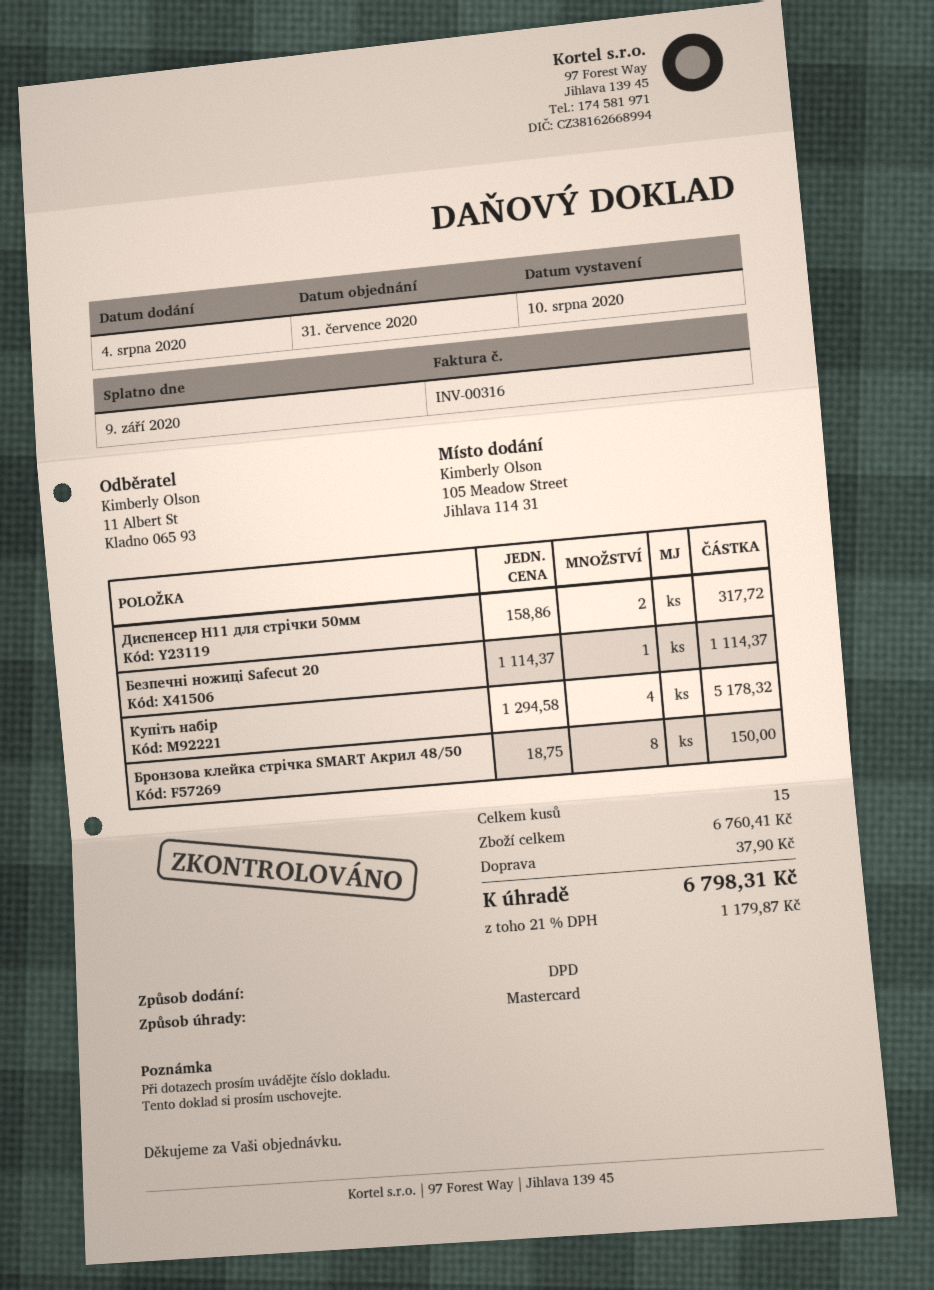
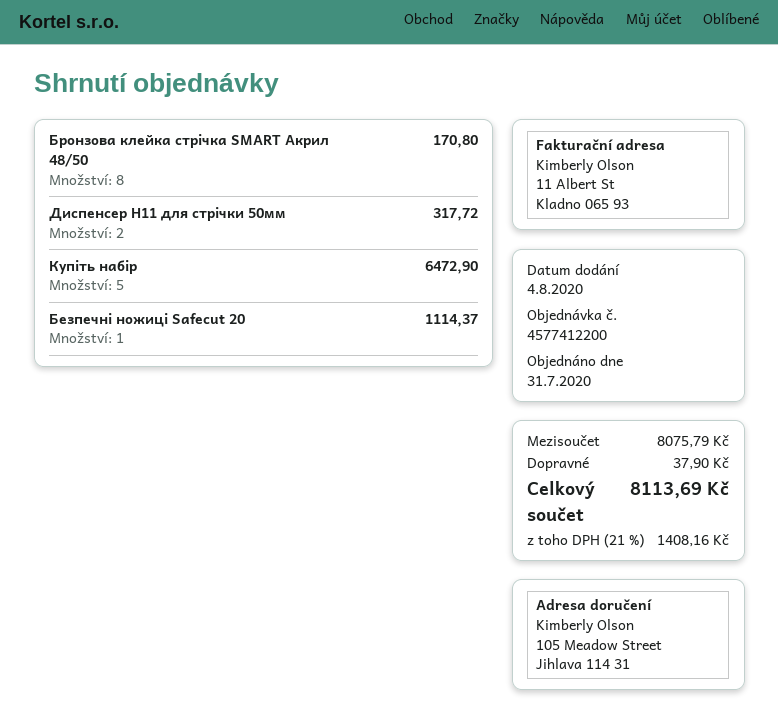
Купіть набір: 4 for 5178.32 -> 5 for 6472.90
Бронзова клейка стрічка SMART Акрил 48/50: 8 for 150.00 -> 8 for 170.80
subtotal: 6760.41 -> 8075.79
tax: 21% = 1179.87 -> 21% = 1408.16
total: 6798.31 -> 8113.69

